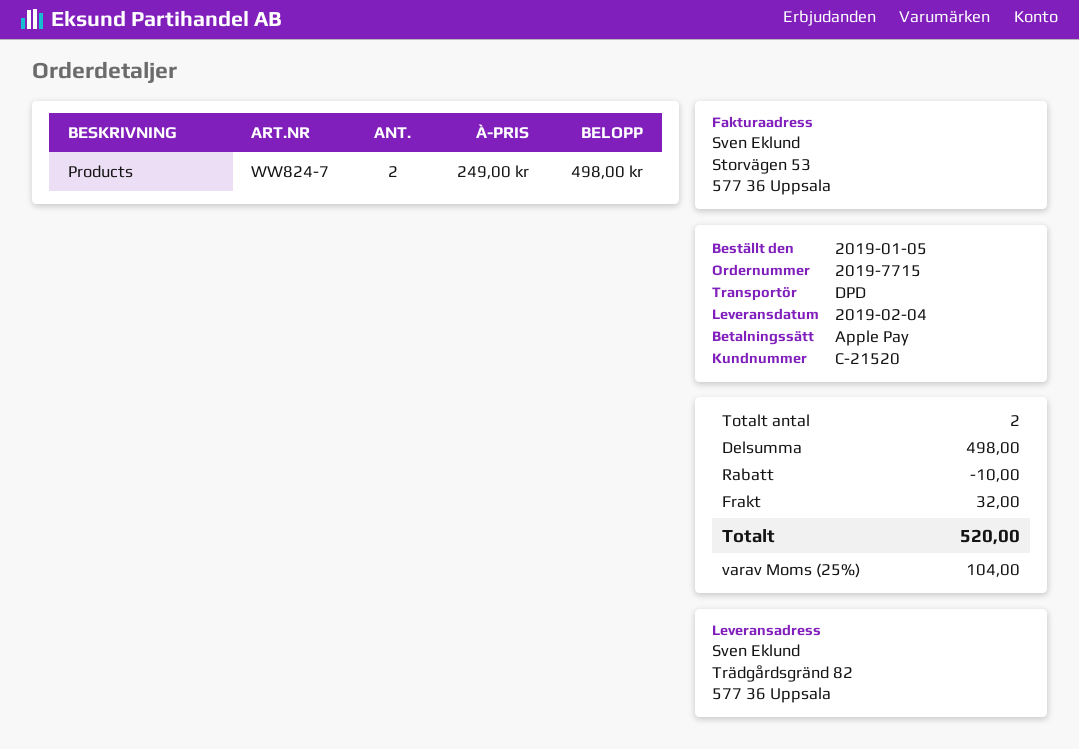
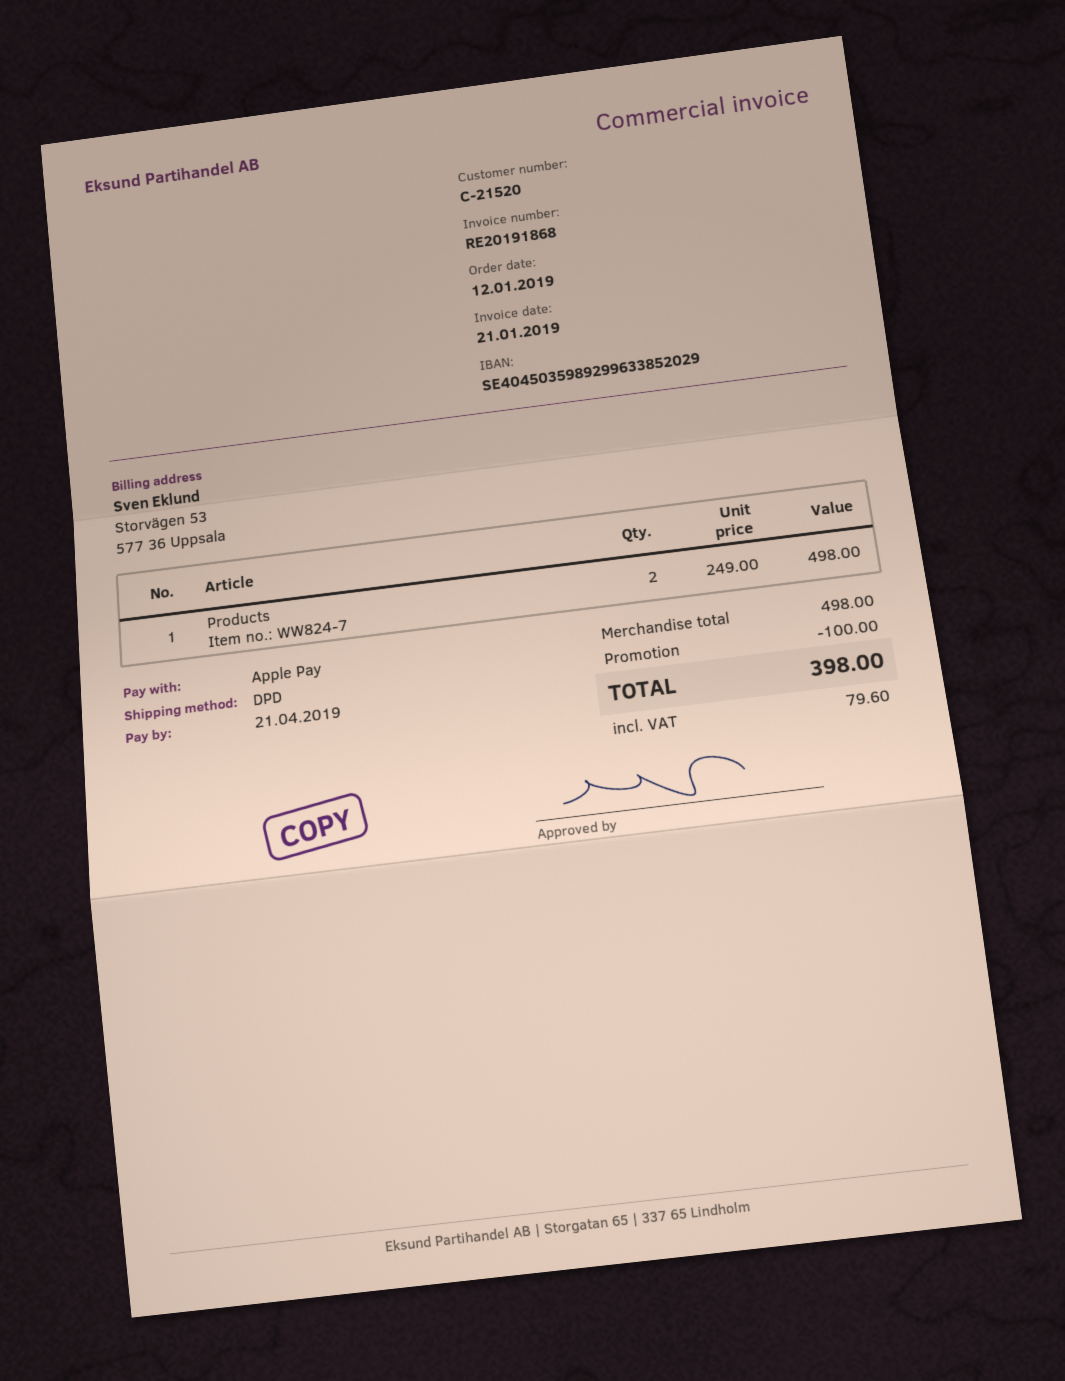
order date: 2019-01-05 -> 2019-01-12
discount: 10.00 -> 100.00
shipping: 32.00 -> none
tax: 104.00 -> 79.60
total: 520.00 -> 398.00

